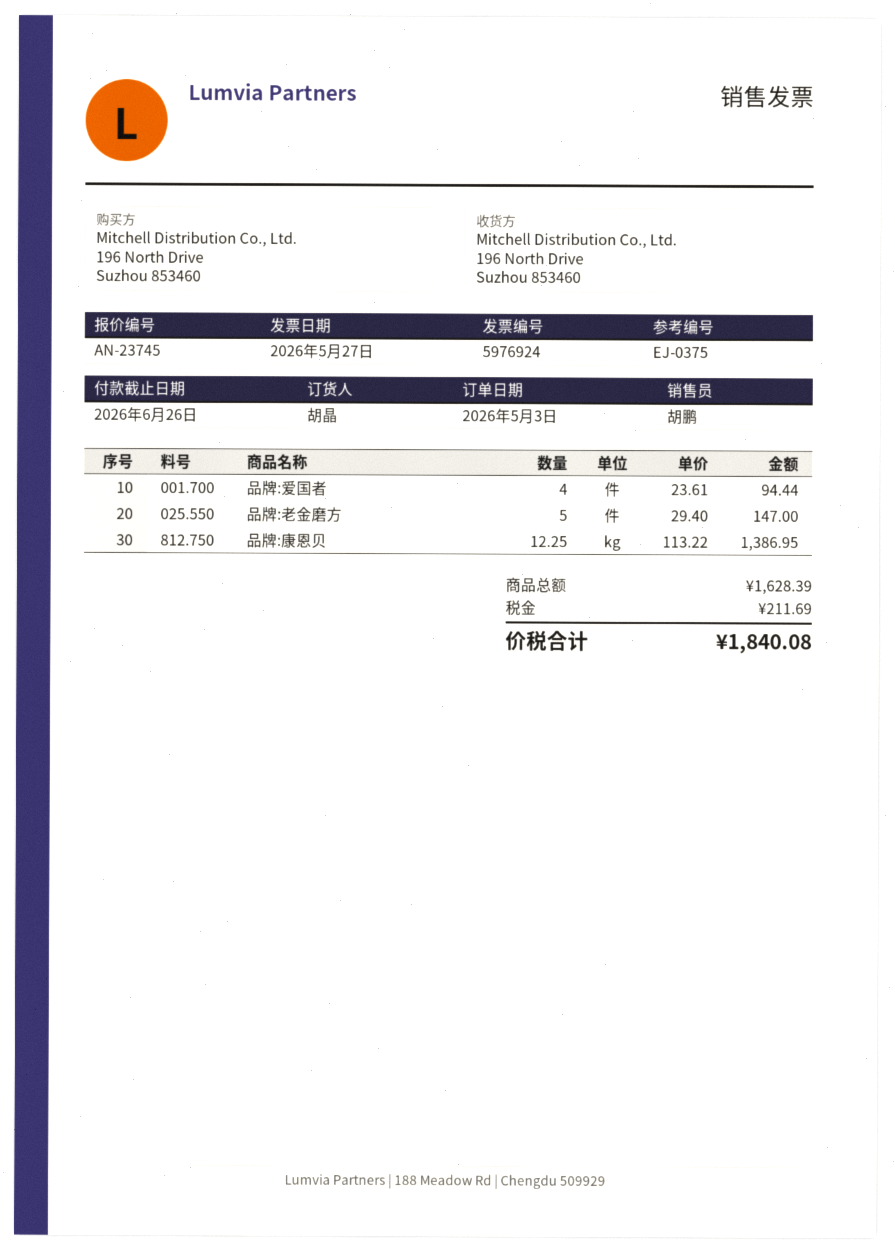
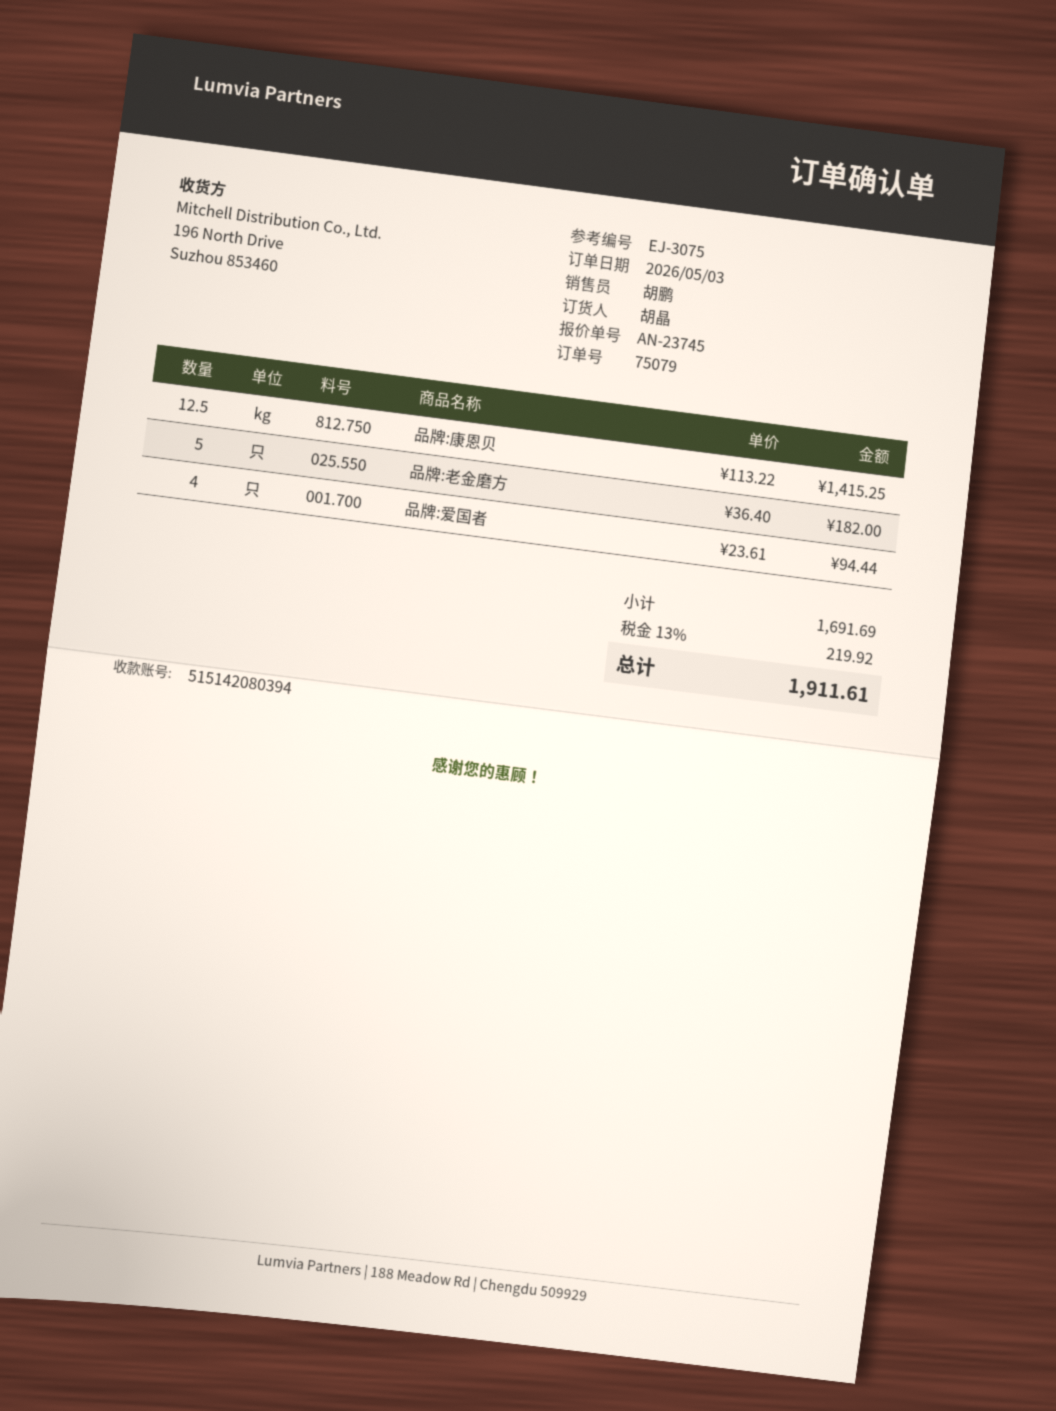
reference: EJ-0375 -> EJ-3075
品牌:老金磨方: 5 x 29.40 = 147.00 -> 5 x 36.40 = 182.00
品牌:康恩贝: 12.25 x 113.22 = 1386.95 -> 12.5 x 113.22 = 1415.25
subtotal: 1628.39 -> 1691.69
tax: 211.69 -> 219.92
total: 1840.08 -> 1911.61

